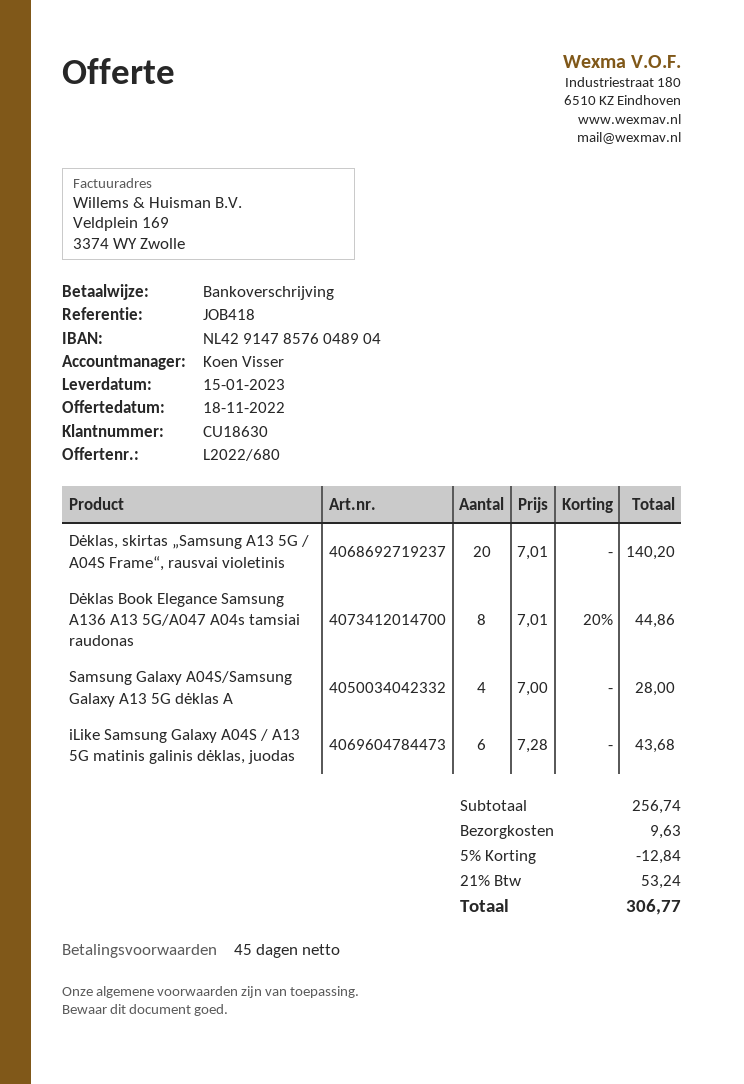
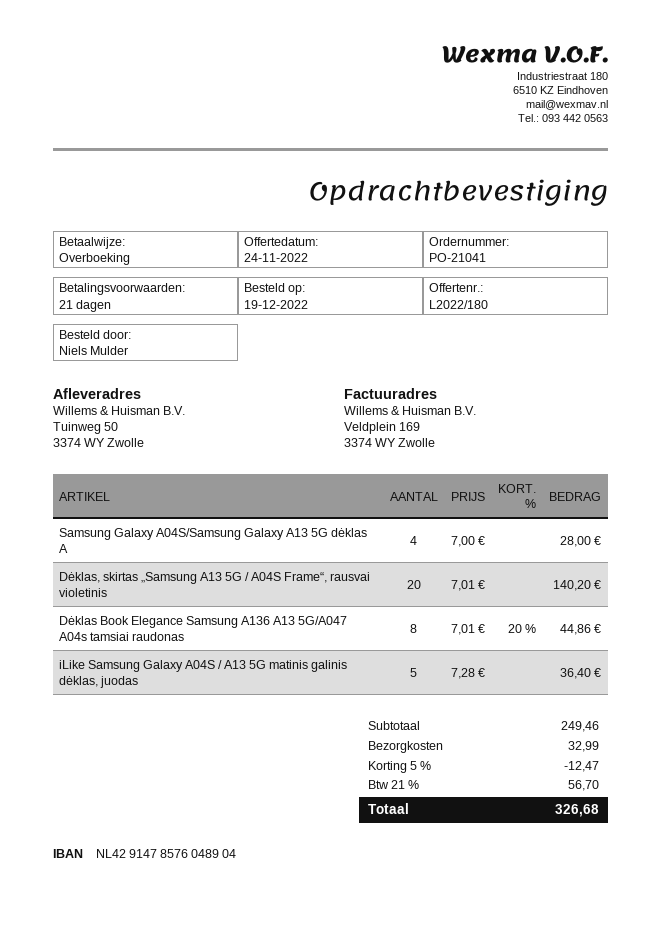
quote number: L2022/680 -> L2022/180
quote date: 2022-11-18 -> 2022-11-24
payment terms: 45 days -> 21 days
iLike Samsung Galaxy A04S / A13 5G matinis galinis dėklas, juodas: 6 x 7.28 = 43.68 -> 5 x 7.28 = 36.40
subtotal: 256.74 -> 249.46
discount: 5% = 12.84 -> 5% = 12.47
shipping: 9.63 -> 32.99
tax: 21% = 53.24 -> 21% = 56.70
total: 306.77 -> 326.68

